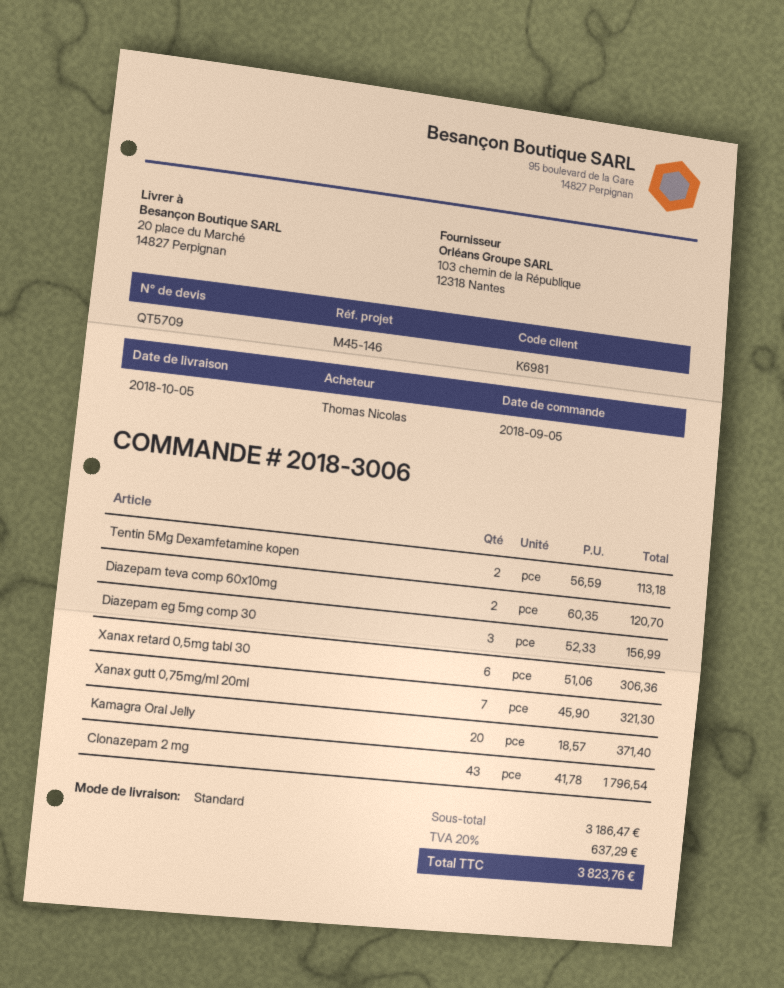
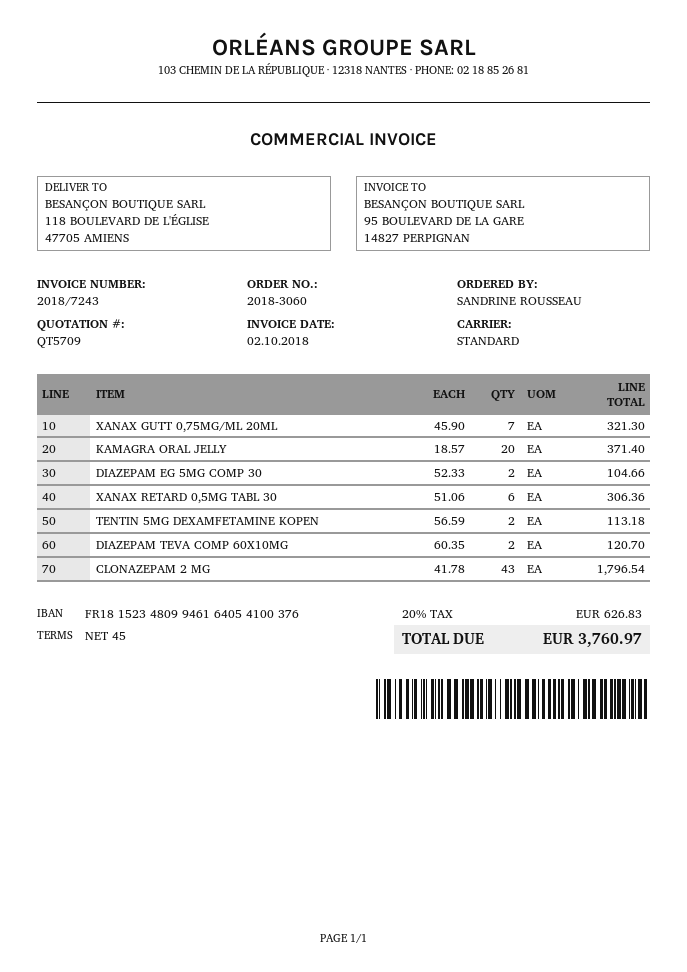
order number: 2018-3006 -> 2018-3060
ordered by: Thomas Nicolas -> SANDRINE ROUSSEAU
ship to: 20 place du Marché, 14827 Perpignan -> 118 BOULEVARD DE L'ÉGLISE, 47705 AMIENS
Diazepam eg 5mg comp 30: 3 x 52.33 = 156.99 -> 2 x 52.33 = 104.66
tax: 20% = 637.29 -> 20% = 626.83
total: 3823.76 -> 3760.97

